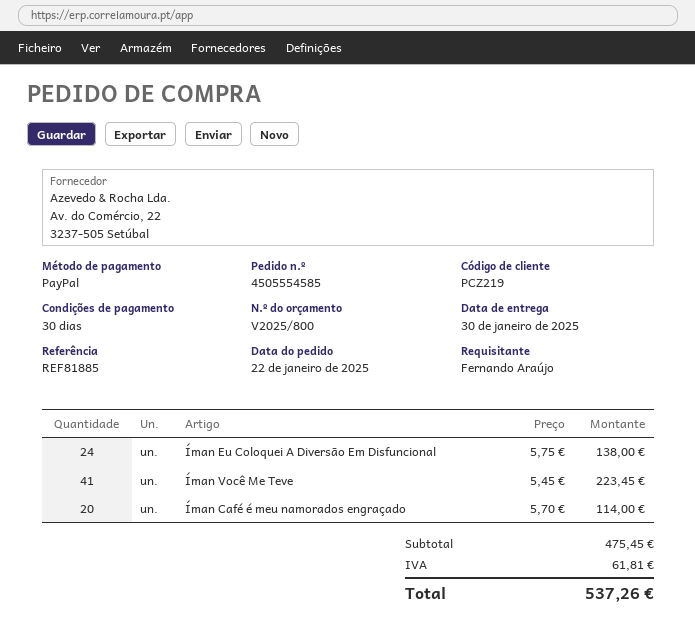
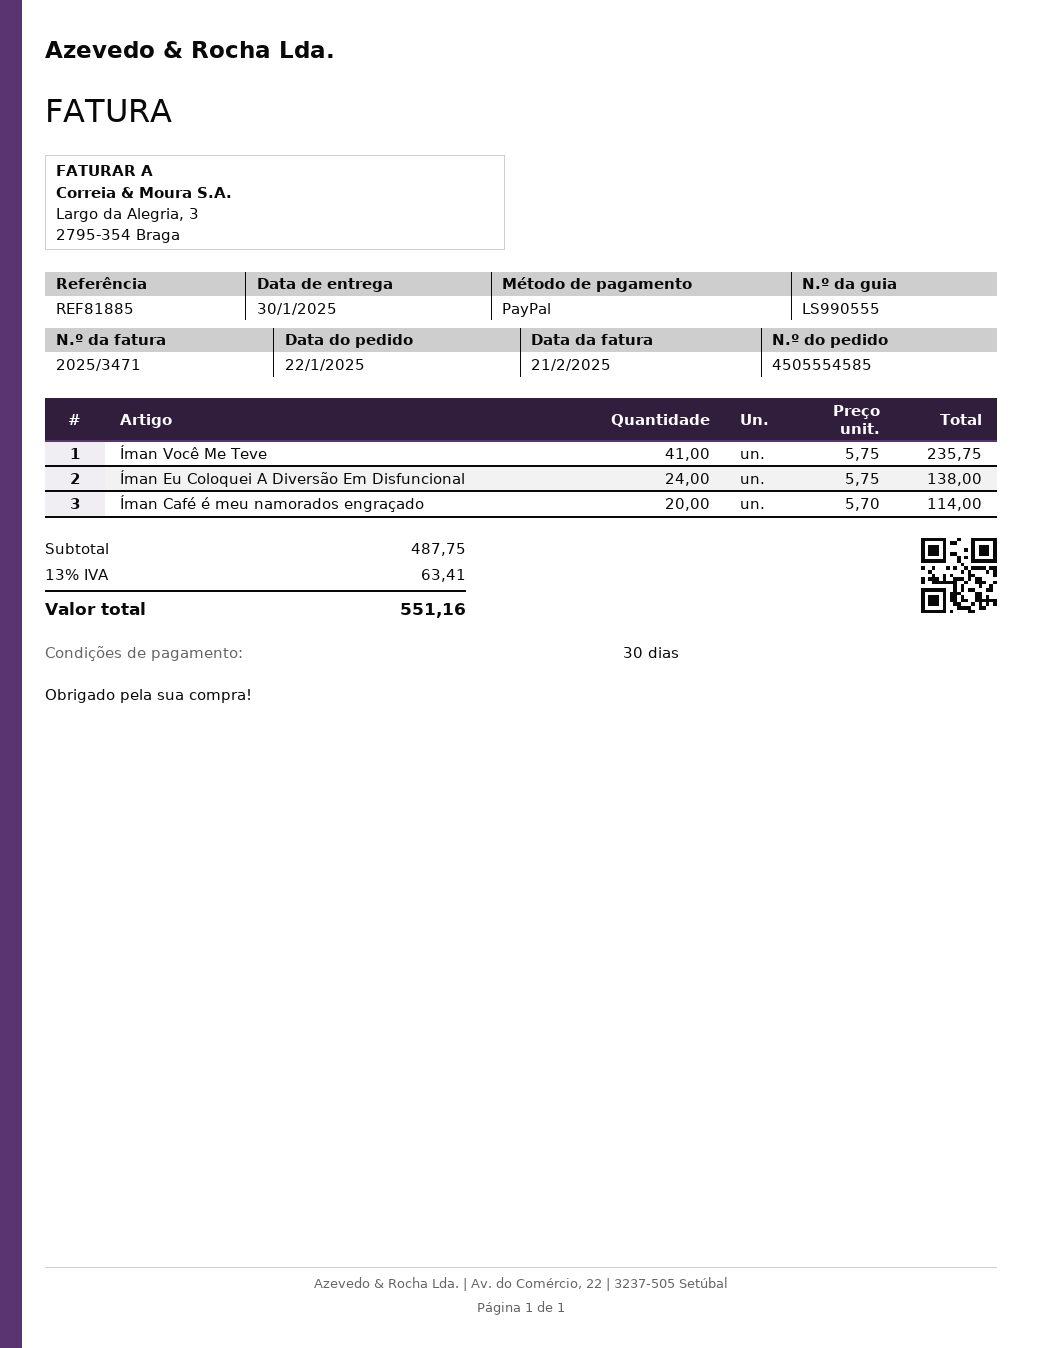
Íman Você Me Teve: 41 x 5.45 = 223.45 -> 41 x 5.75 = 235.75
subtotal: 475.45 -> 487.75
tax: 61.81 -> 63.41
total: 537.26 -> 551.16

